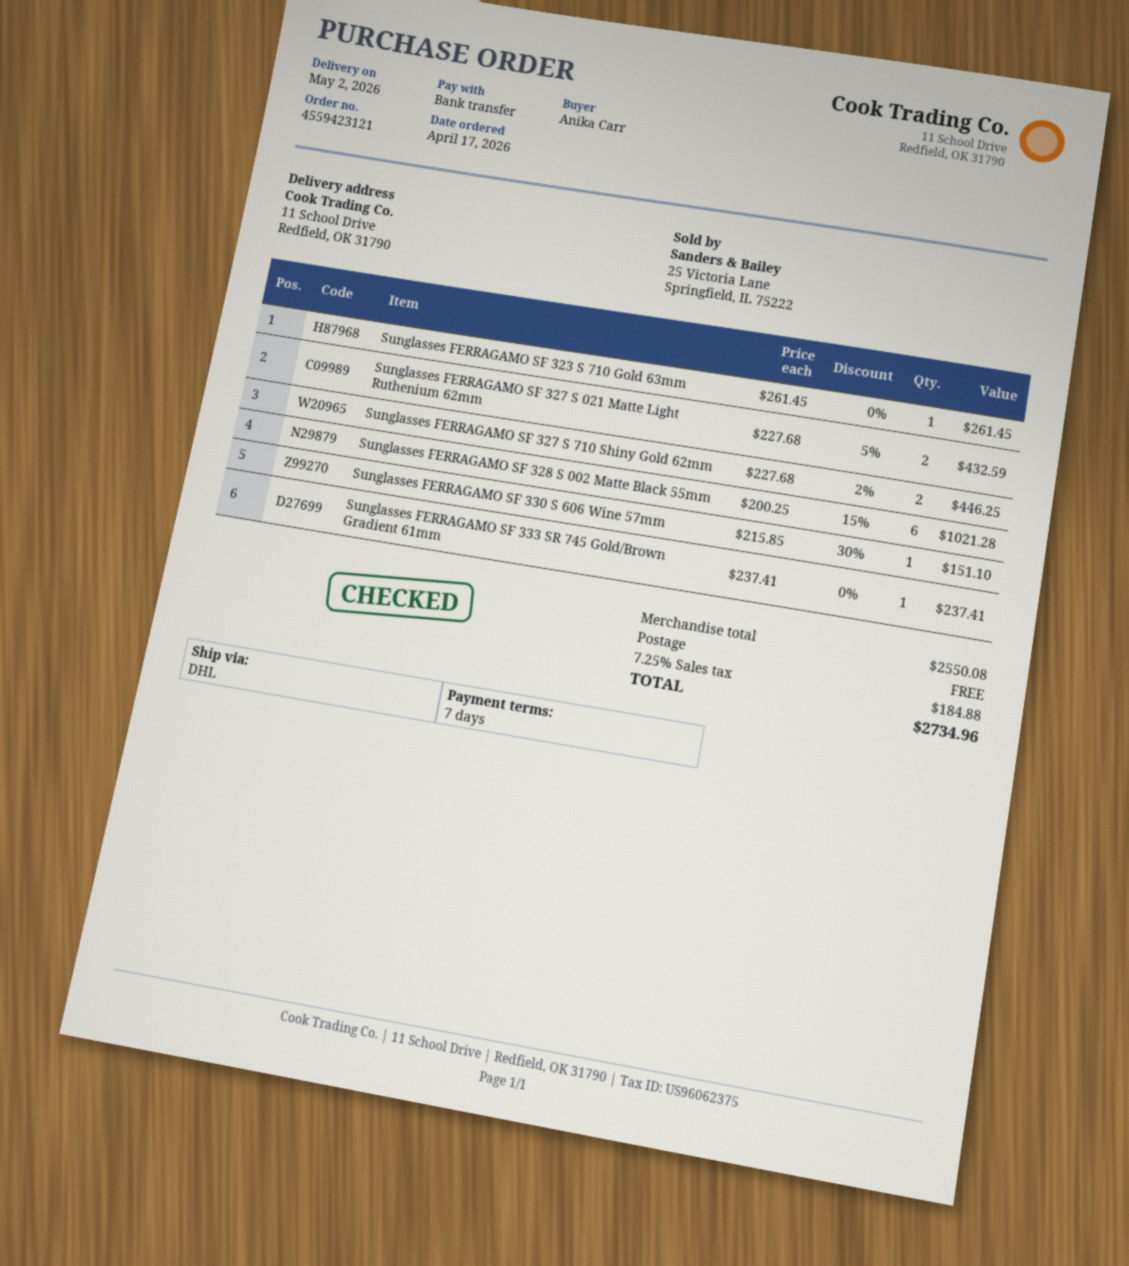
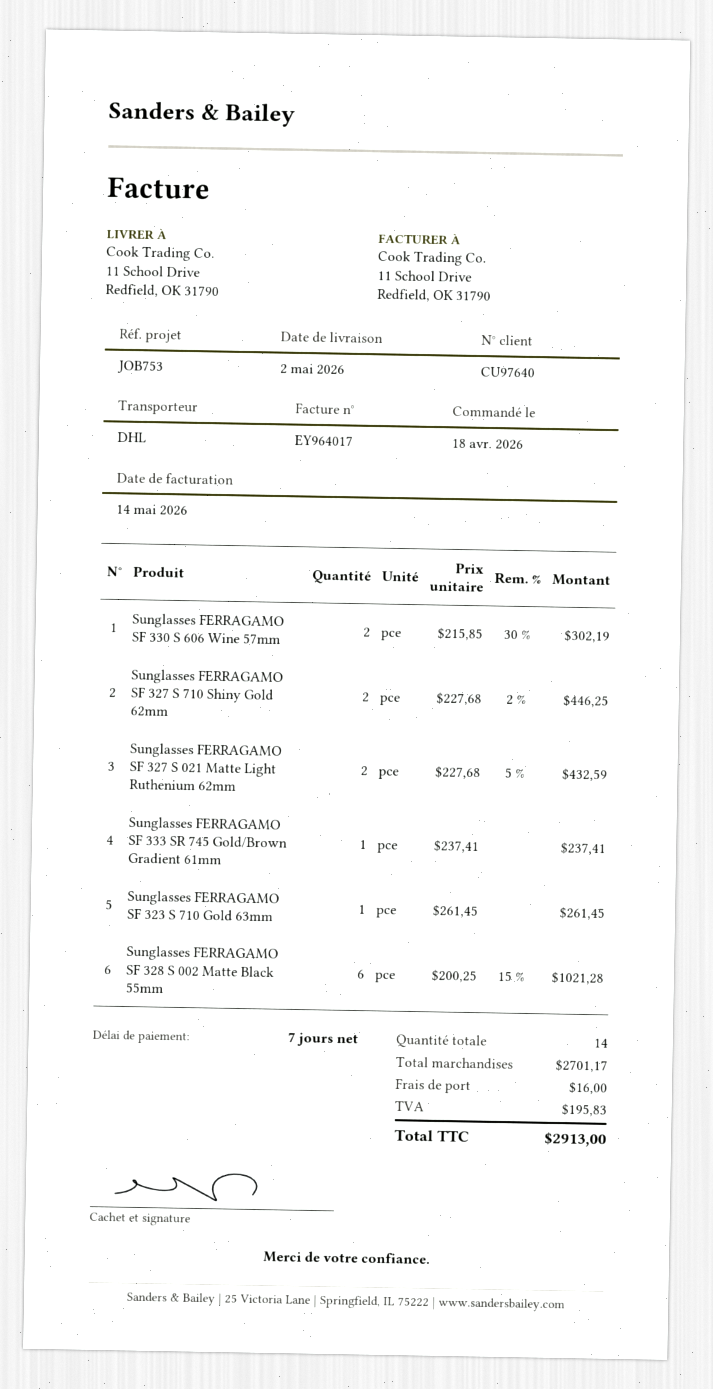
order date: 2026-04-17 -> 2026-04-18
Sunglasses FERRAGAMO SF 330 S 606 Wine 57mm: 1 x 215.85 - 30% = 151.10 -> 2 x 215.85 - 30% = 302.19
subtotal: 2550.08 -> 2701.17
shipping: 0.00 -> 16.00
tax: 184.88 -> 195.83
total: 2734.96 -> 2913.00

